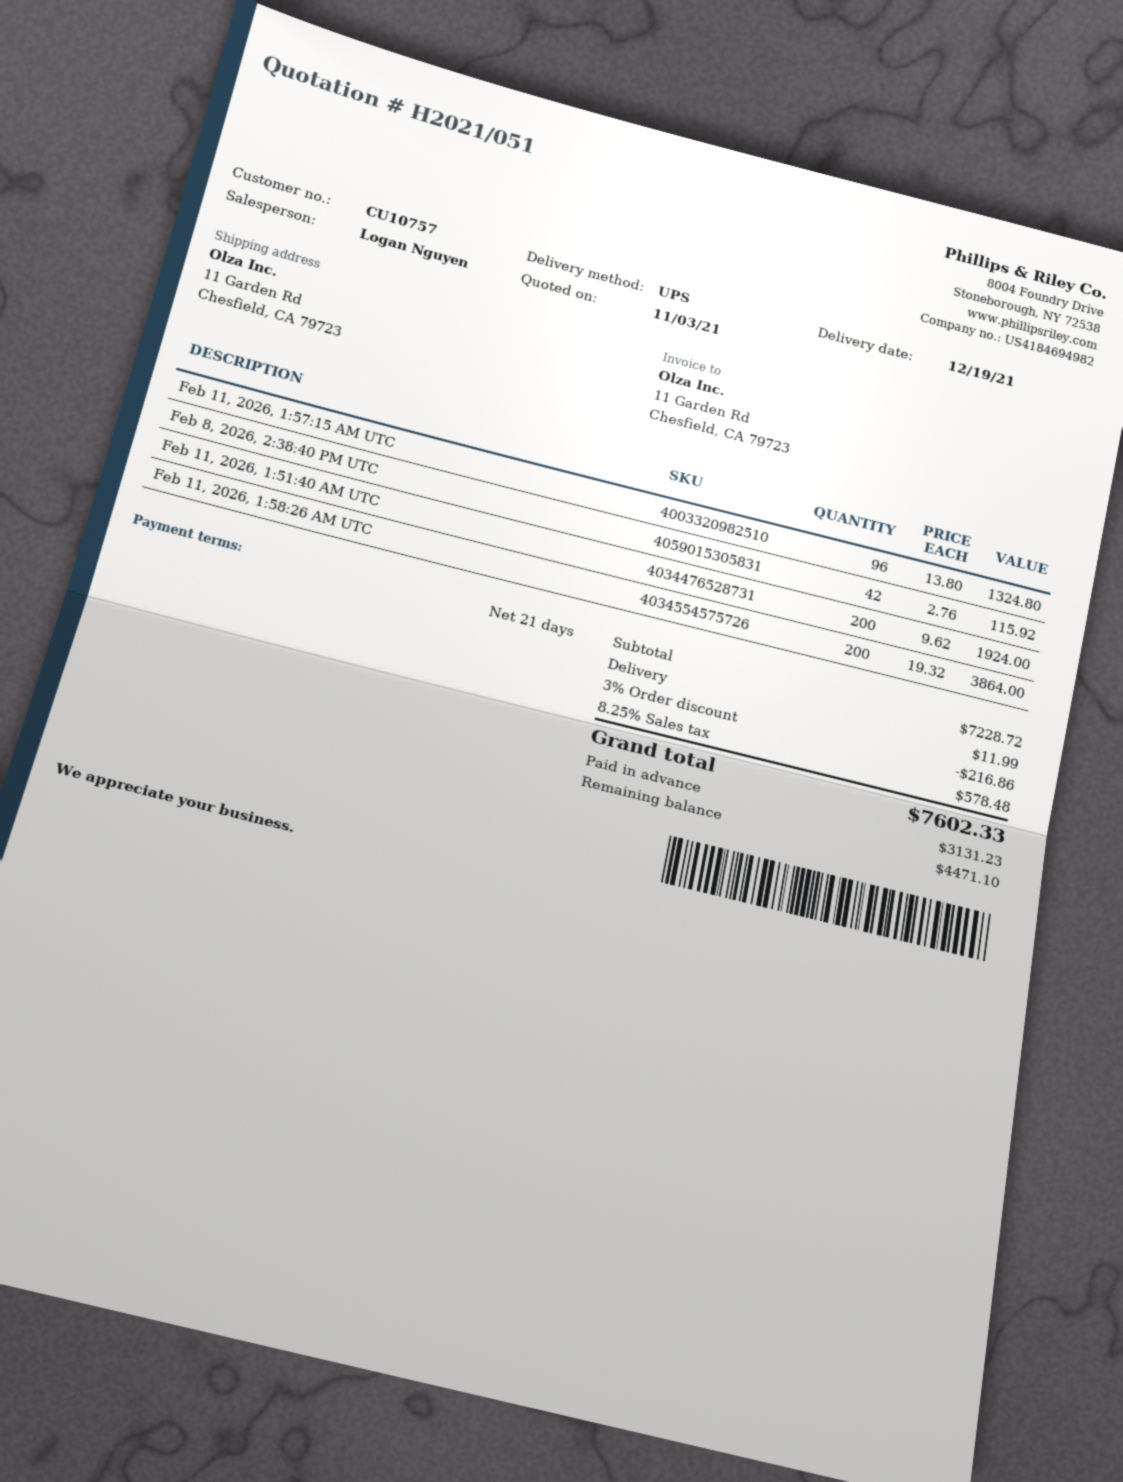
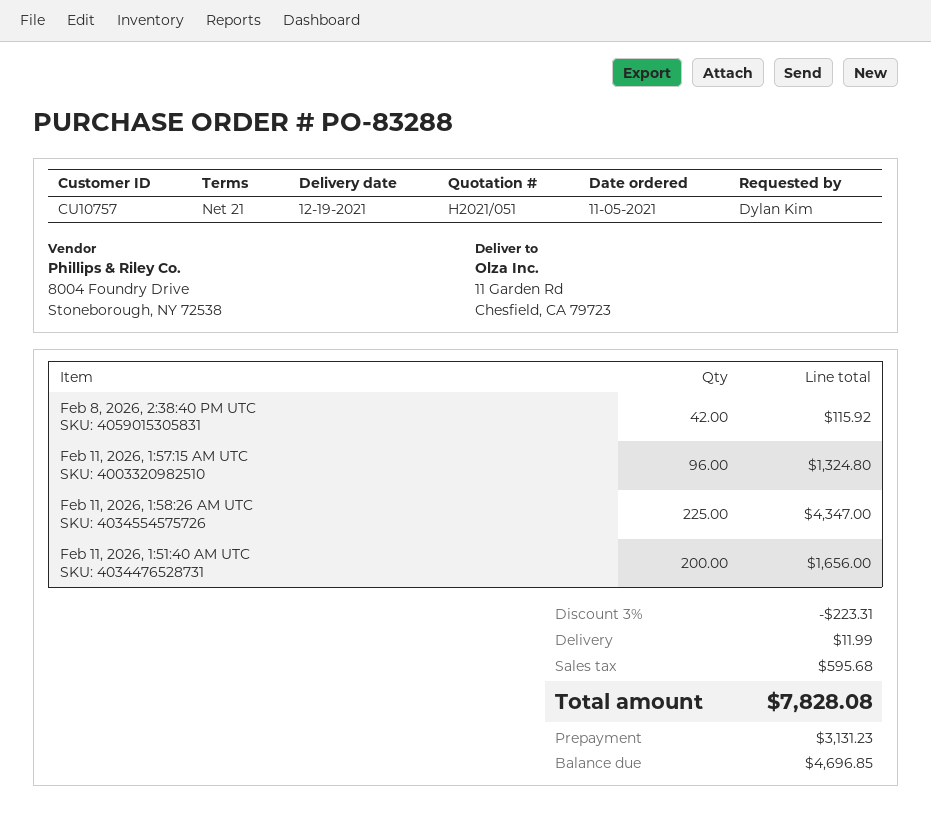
Feb 11, 2026, 1:51:40 AM UTC: 200 for 1924.00 -> 200 for 1656.00
Feb 11, 2026, 1:58:26 AM UTC: 200 for 3864.00 -> 225 for 4347.00
discount: 3% = 216.86 -> 3% = 223.31
tax: 578.48 -> 595.68
total: 7602.33 -> 7828.08
balance: 4471.10 -> 4696.85

